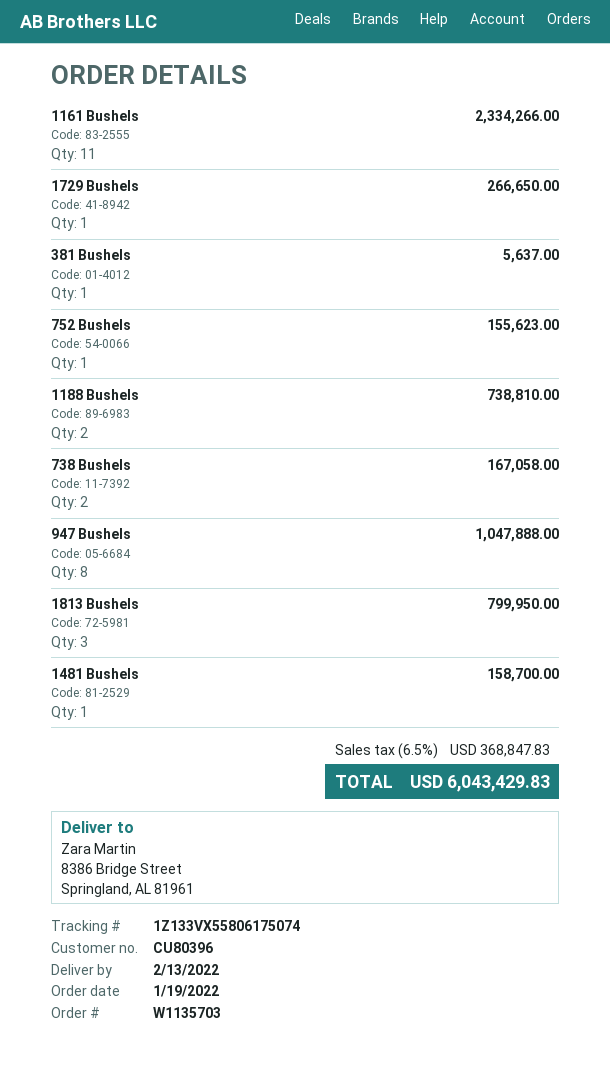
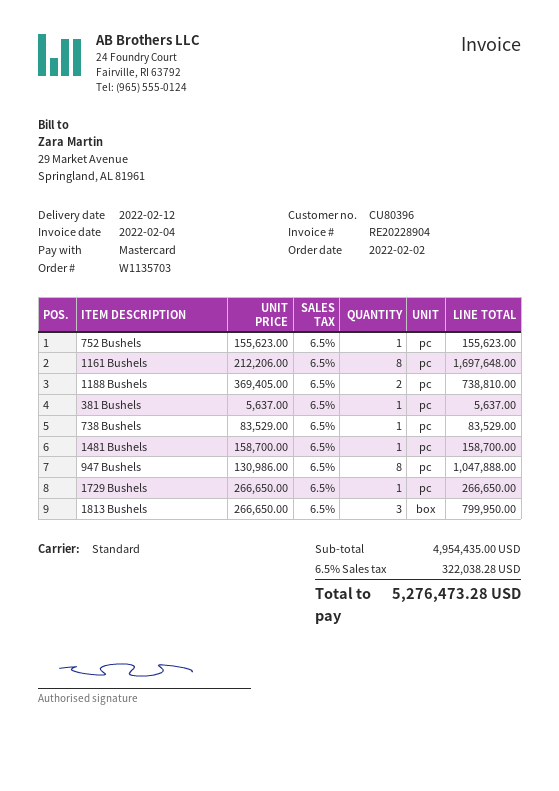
order date: 2022-01-19 -> 2022-02-02
delivery date: 2022-02-13 -> 2022-02-12
1161 Bushels: 11 for 2334266.00 -> 8 for 1697648.00
738 Bushels: 2 for 167058.00 -> 1 for 83529.00
tax: 6.5% = 368847.83 -> 6.5% = 322038.28
total: 6043429.83 -> 5276473.28

